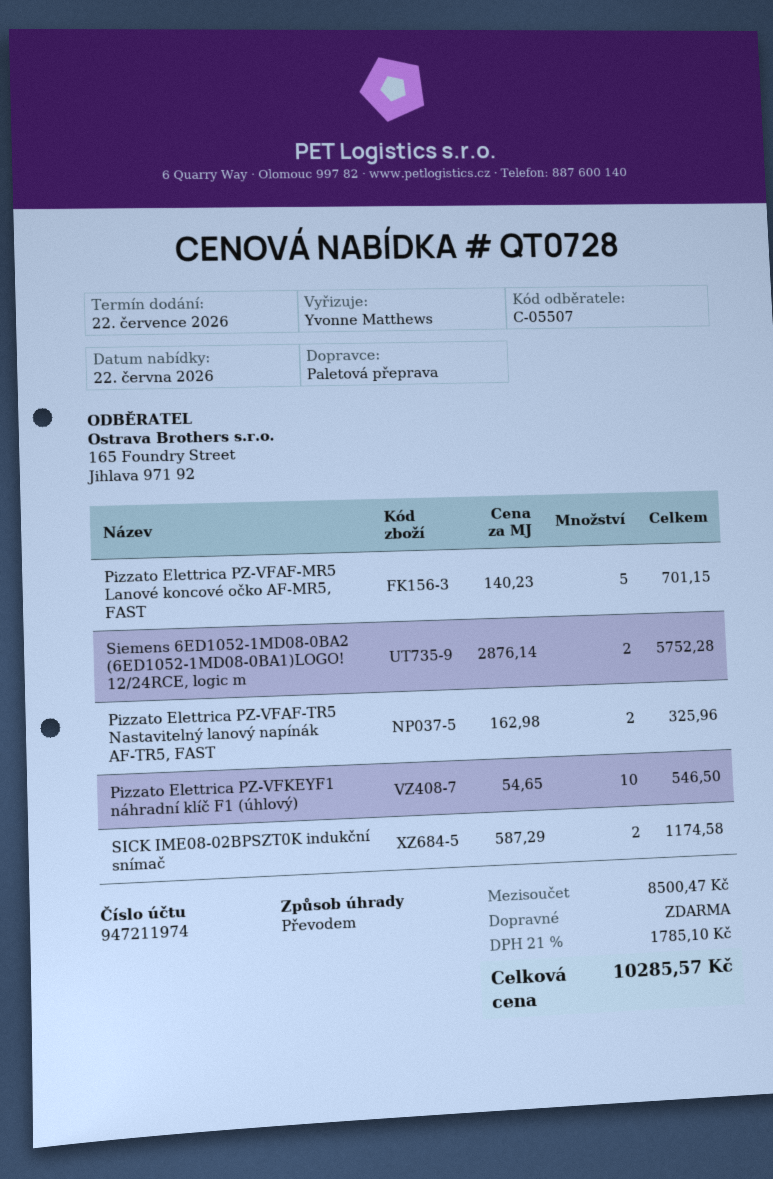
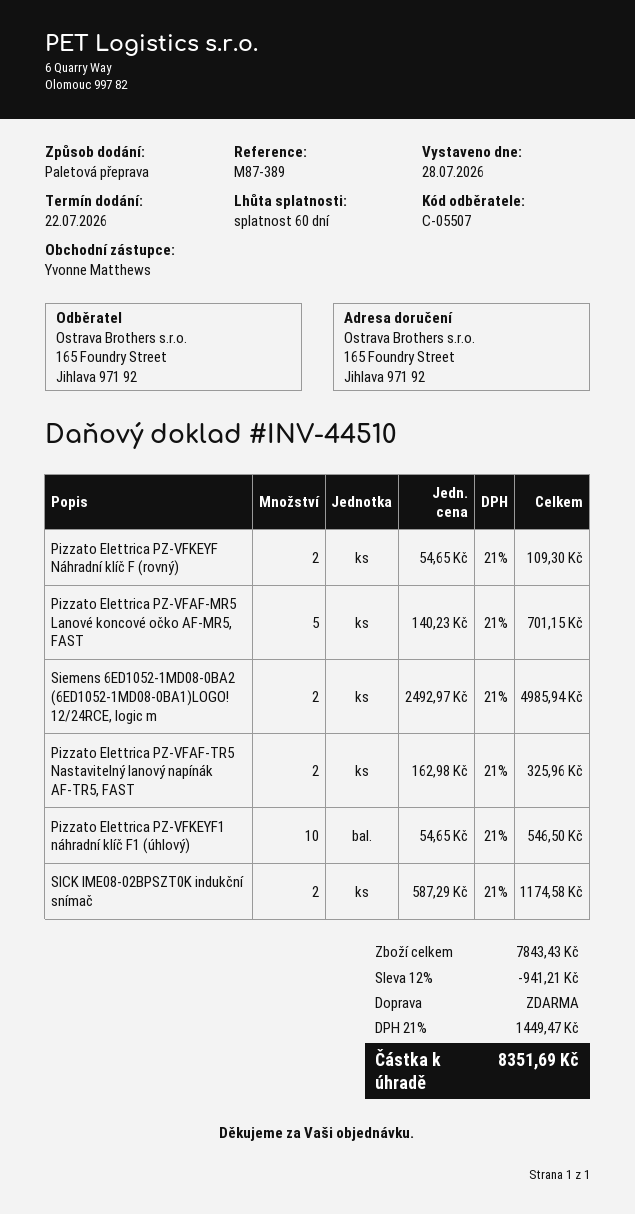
Siemens 6ED1052-1MD08-0BA2 (6ED1052-1MD08-0BA1)LOGO! 12/24RCE, logic m: 2 x 2876.14 = 5752.28 -> 2 x 2492.97 = 4985.94
Pizzato Elettrica PZ-VFKEYF Náhradní klíč F (rovný): none -> 2 x 54.65 = 109.30
subtotal: 8500.47 -> 7843.43
discount: none -> 12% = 941.21
tax: 21% = 1785.10 -> 21% = 1449.47
total: 10285.57 -> 8351.69

